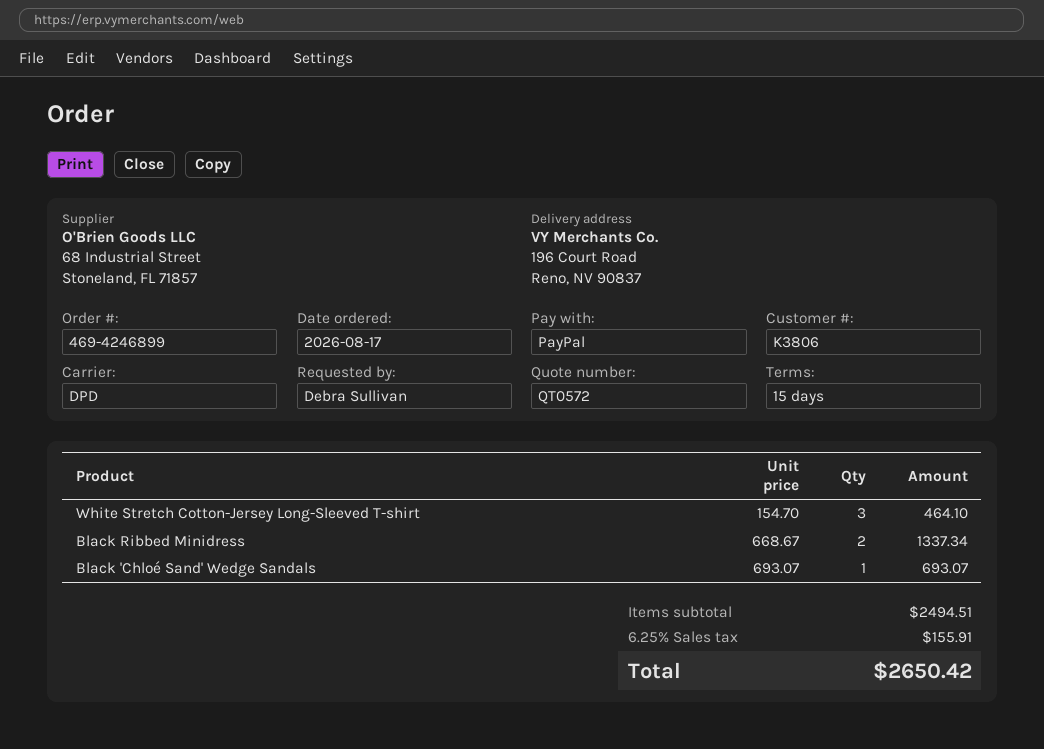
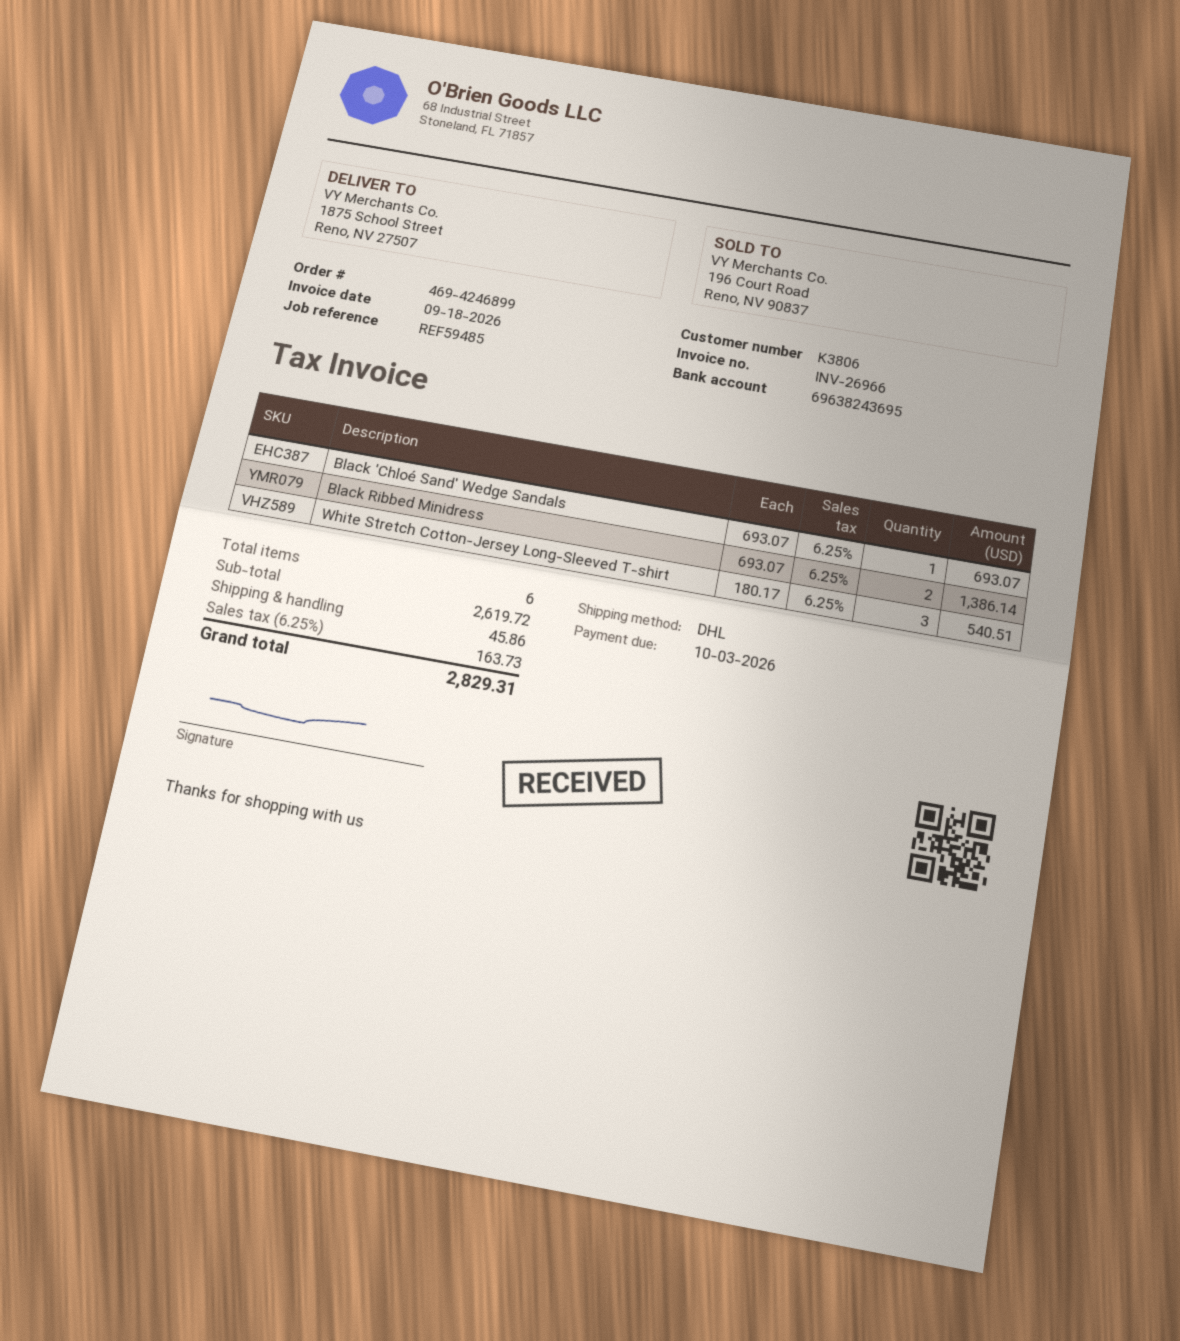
shipping method: DPD -> DHL
ship to: 196 Court Road, Reno, NV 90837 -> 1875 School Street, Reno, NV 27507
White Stretch Cotton-Jersey Long-Sleeved T-shirt: 3 x 154.70 = 464.10 -> 3 x 180.17 = 540.51
Black Ribbed Minidress: 2 x 668.67 = 1337.34 -> 2 x 693.07 = 1386.14
subtotal: 2494.51 -> 2619.72
shipping: none -> 45.86
tax: 6.25% = 155.91 -> 6.25% = 163.73
total: 2650.42 -> 2829.31

